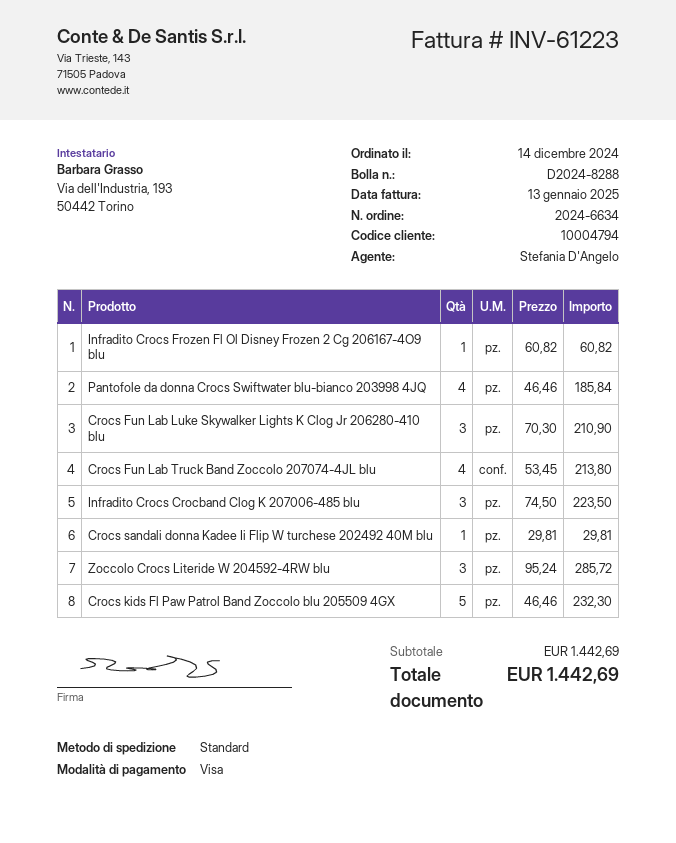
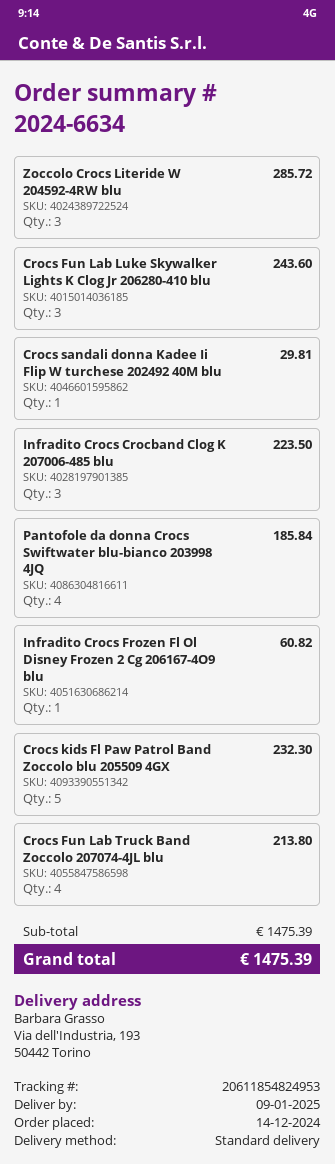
Crocs Fun Lab Luke Skywalker Lights K Clog Jr 206280-410 blu: 3 for 210.90 -> 3 for 243.60
subtotal: 1442.69 -> 1475.39
total: 1442.69 -> 1475.39

